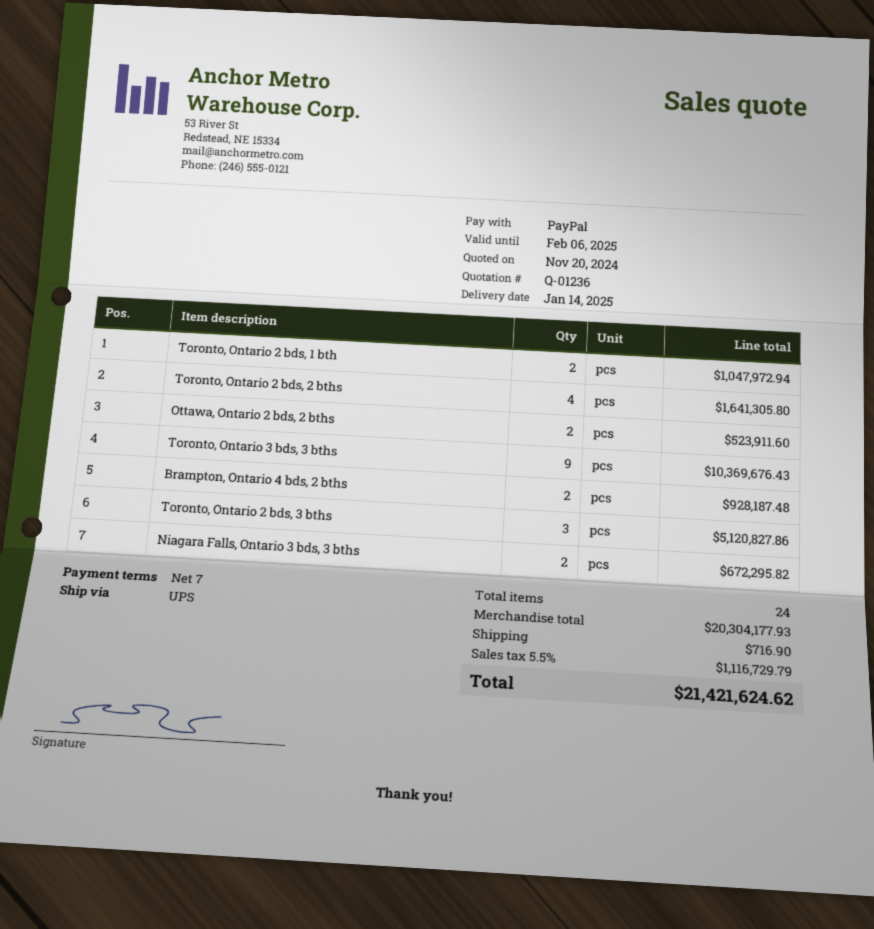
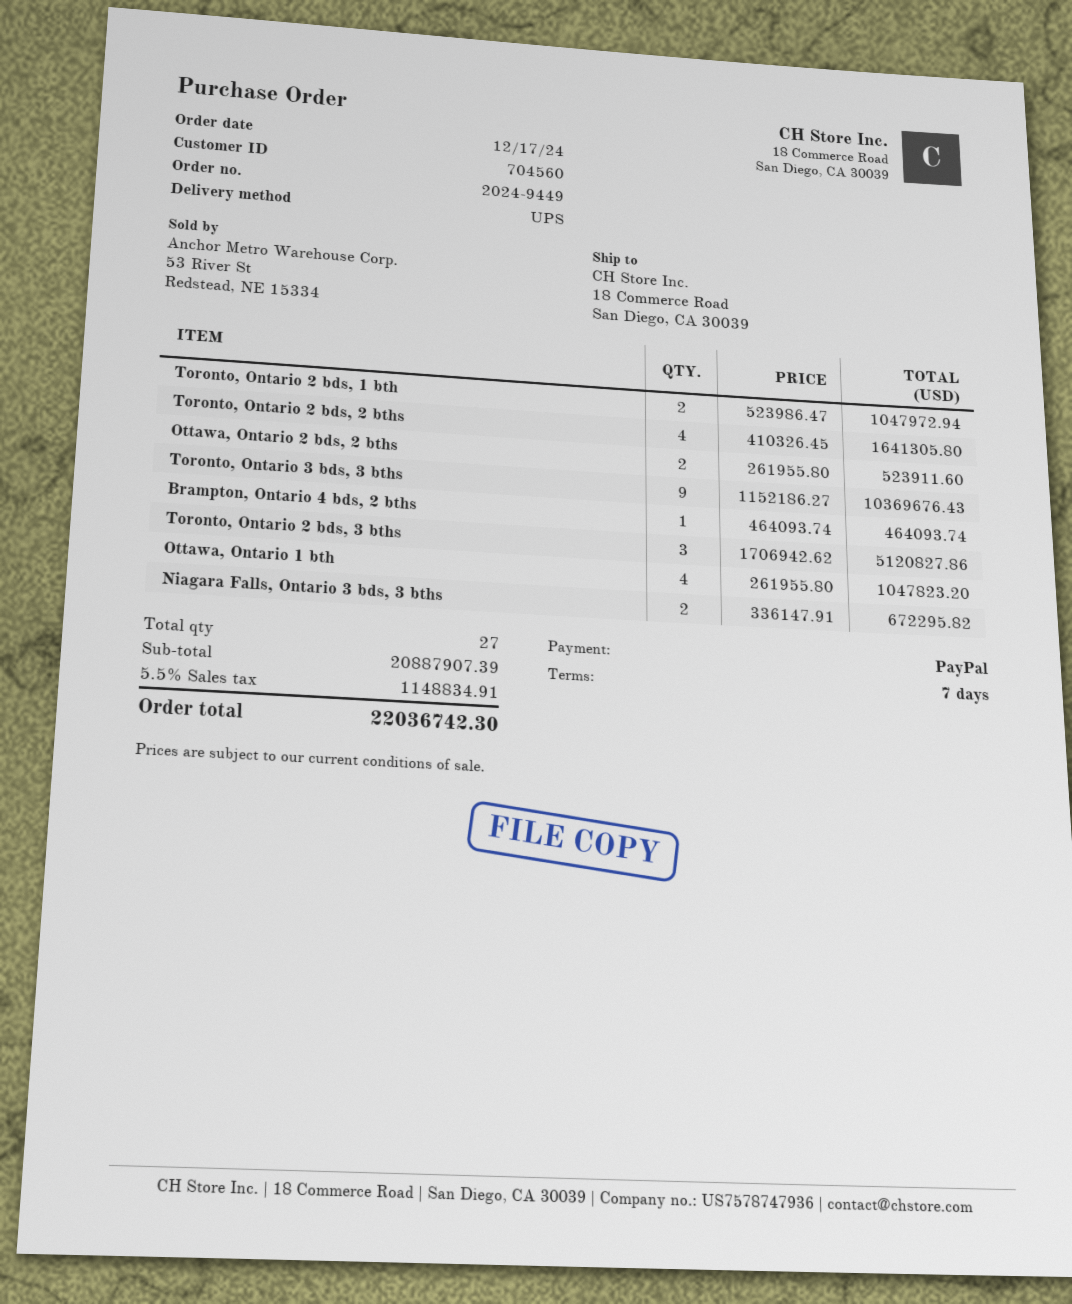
Brampton, Ontario 4 bds, 2 bths: 2 for 928187.48 -> 1 for 464093.74
Ottawa, Ontario 1 bth: none -> 4 for 1047823.20
total quantity: 24 -> 27
subtotal: 20304177.93 -> 20887907.39
shipping: 716.90 -> none
tax: 5.5% = 1116729.79 -> 5.5% = 1148834.91
total: 21421624.62 -> 22036742.30

